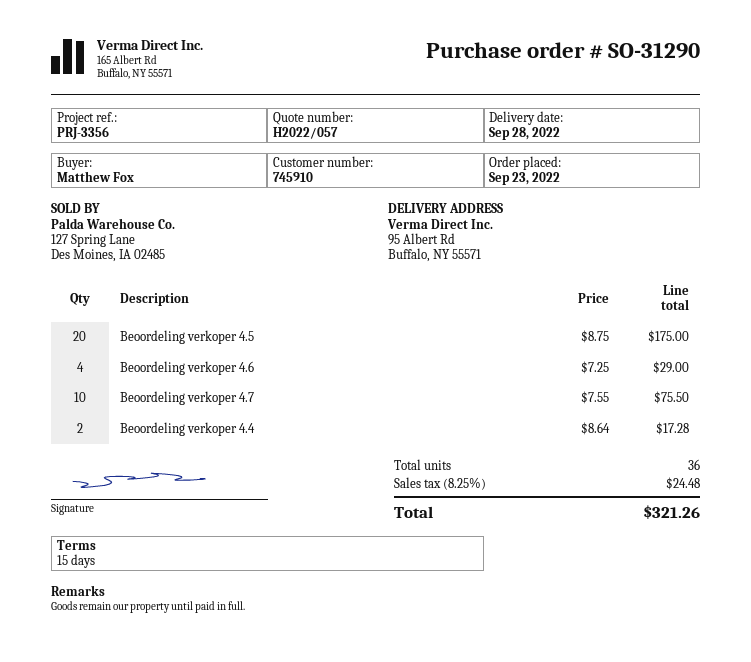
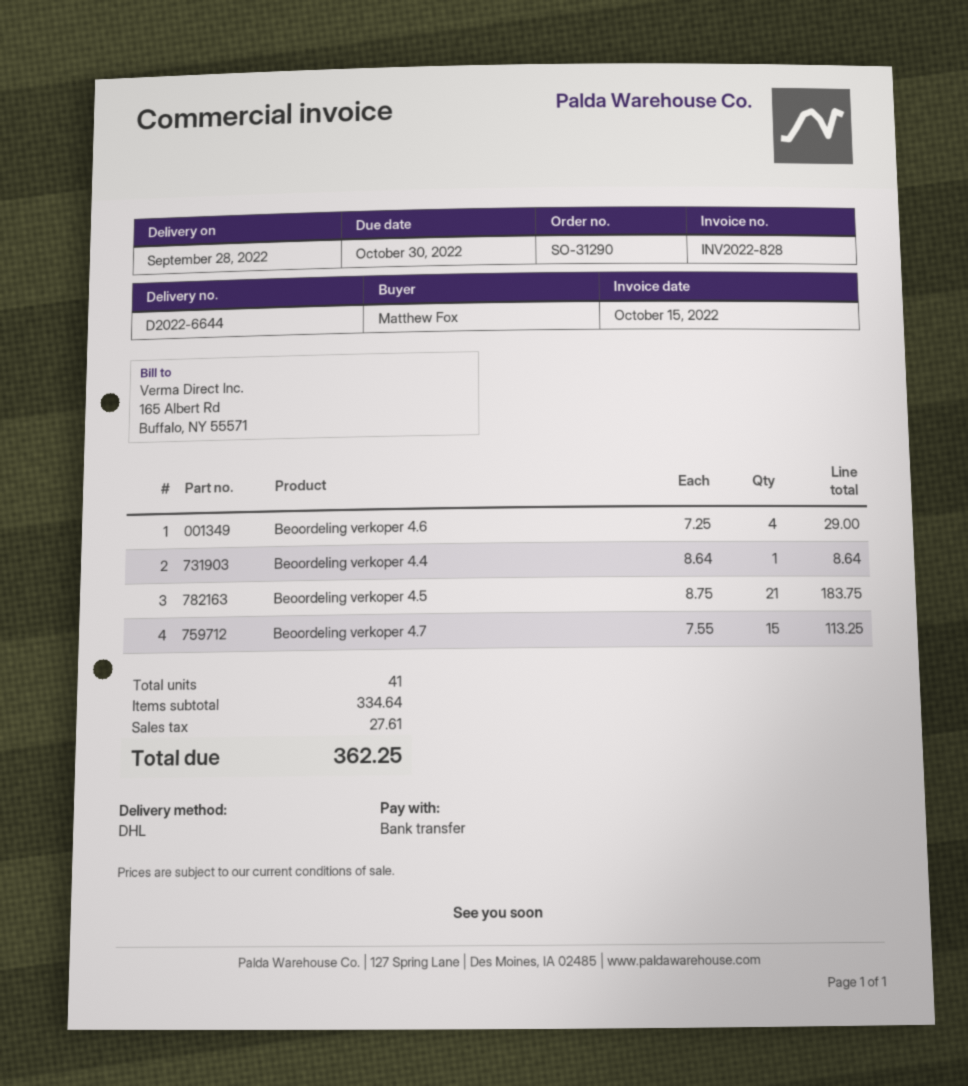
Beoordeling verkoper 4.5: 20 x 8.75 = 175.00 -> 21 x 8.75 = 183.75
Beoordeling verkoper 4.7: 10 x 7.55 = 75.50 -> 15 x 7.55 = 113.25
Beoordeling verkoper 4.4: 2 x 8.64 = 17.28 -> 1 x 8.64 = 8.64
total quantity: 36 -> 41
tax: 24.48 -> 27.61
total: 321.26 -> 362.25

